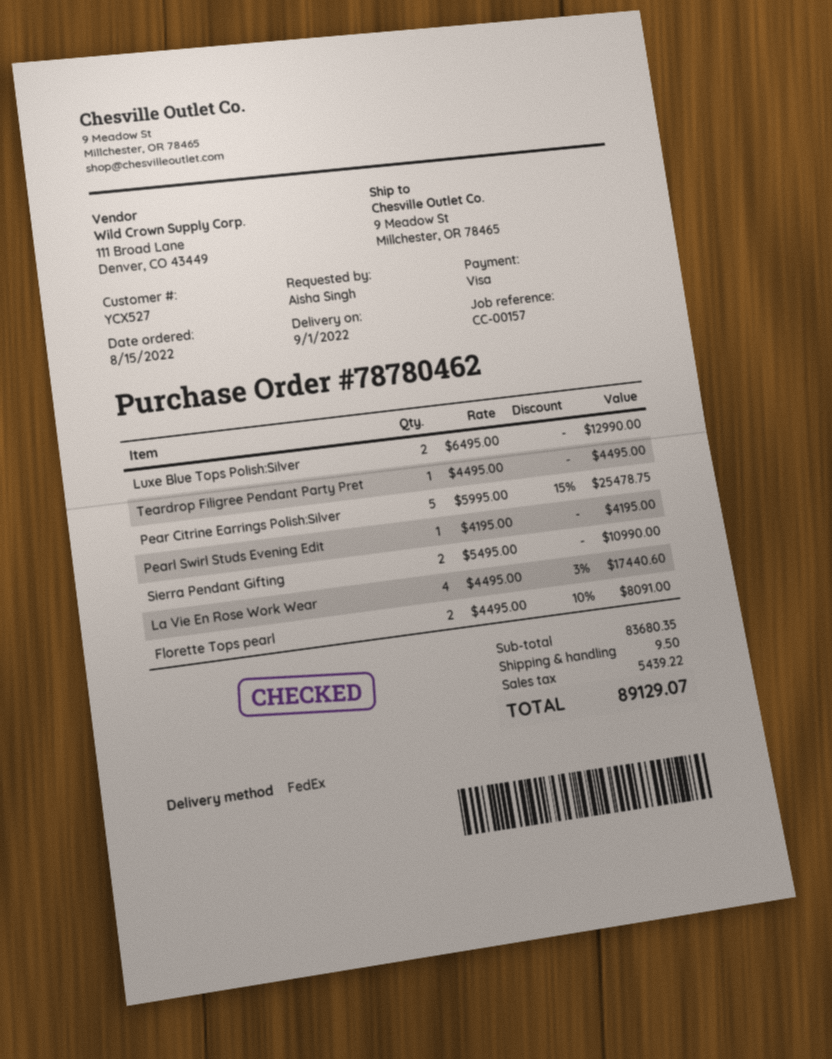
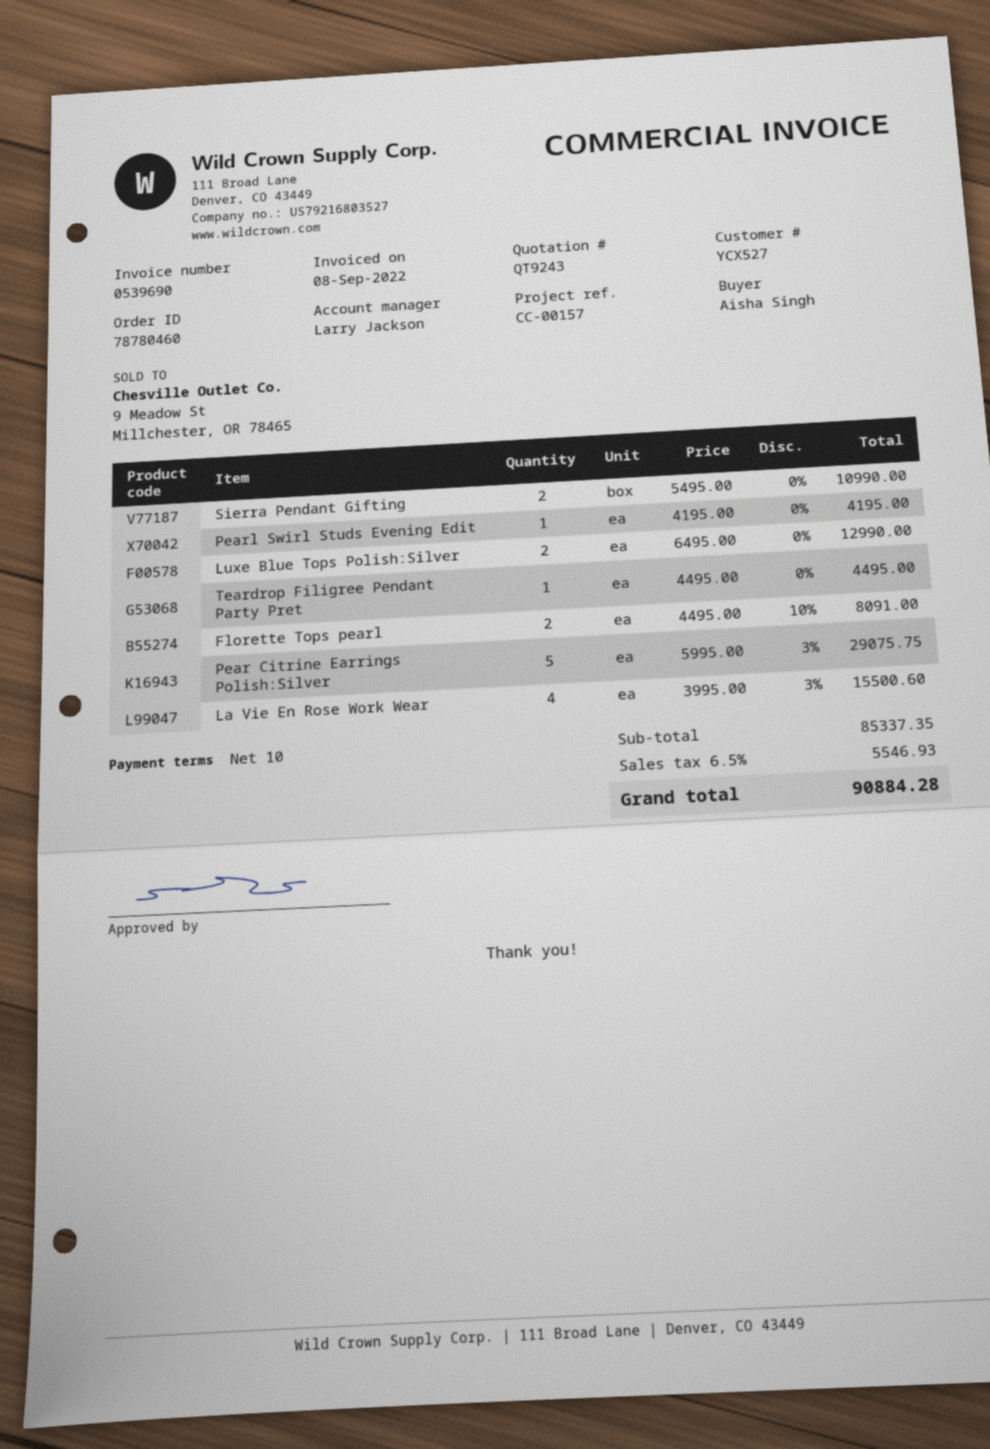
order number: 78780462 -> 78780460
Pear Citrine Earrings Polish:Silver: 5 x 5995.00 - 15% = 25478.75 -> 5 x 5995.00 - 3% = 29075.75
La Vie En Rose Work Wear: 4 x 4495.00 - 3% = 17440.60 -> 4 x 3995.00 - 3% = 15500.60
subtotal: 83680.35 -> 85337.35
shipping: 9.50 -> none
tax: 5439.22 -> 5546.93
total: 89129.07 -> 90884.28

